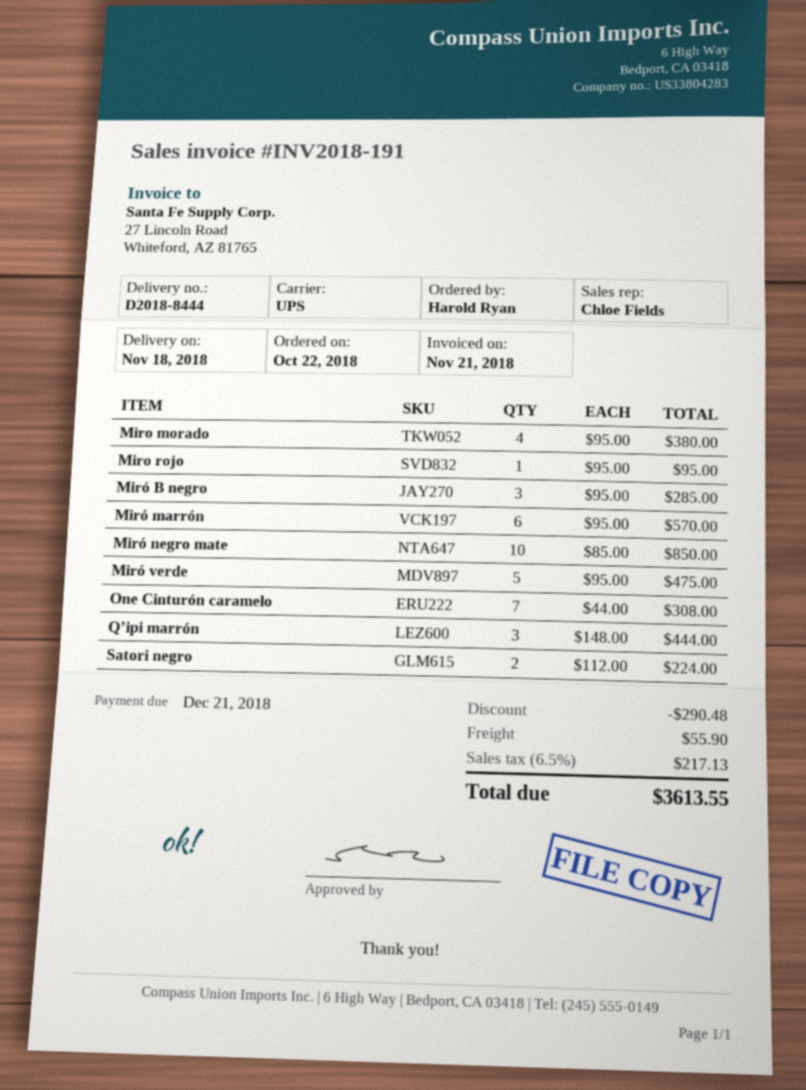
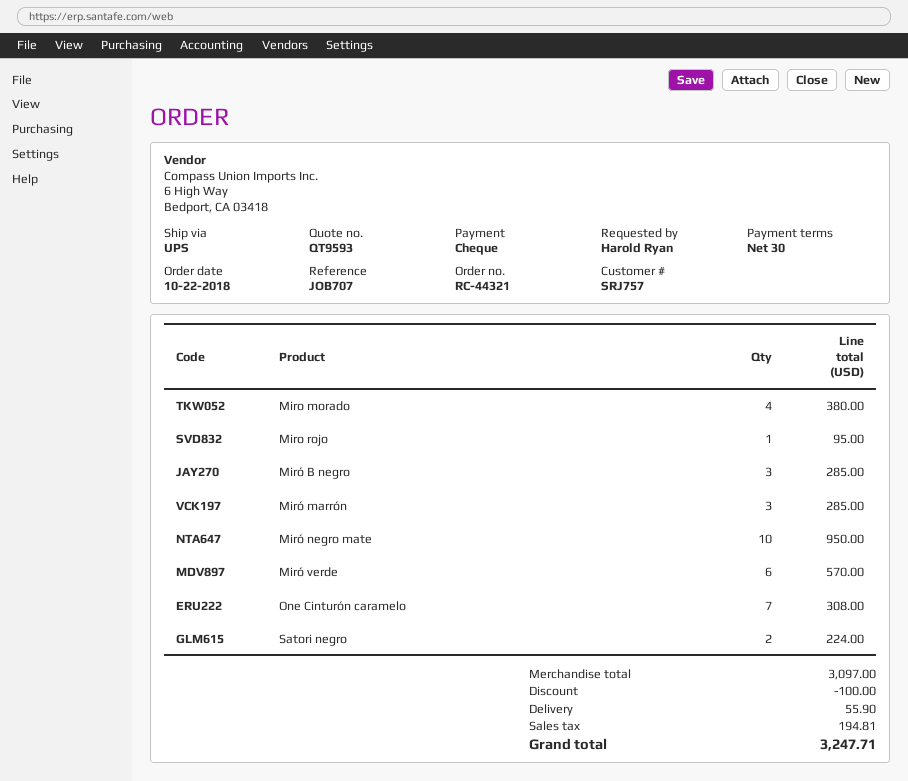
Miró marrón: 6 for 570.00 -> 3 for 285.00
Miró negro mate: 10 for 850.00 -> 10 for 950.00
Miró verde: 5 for 475.00 -> 6 for 570.00
Q’ipi marrón: 3 for 444.00 -> none
discount: 290.48 -> 100.00
tax: 217.13 -> 194.81
total: 3613.55 -> 3247.71

